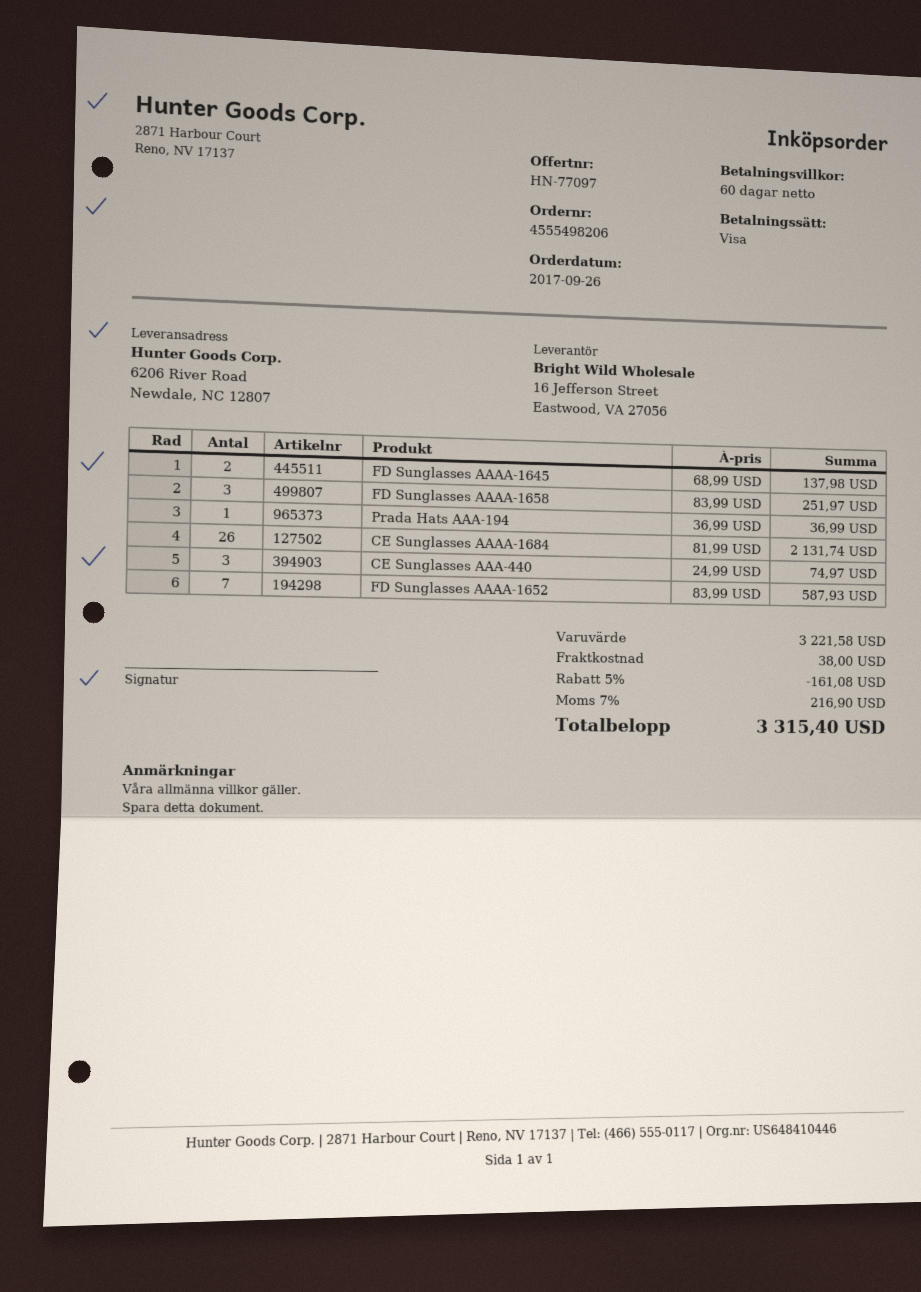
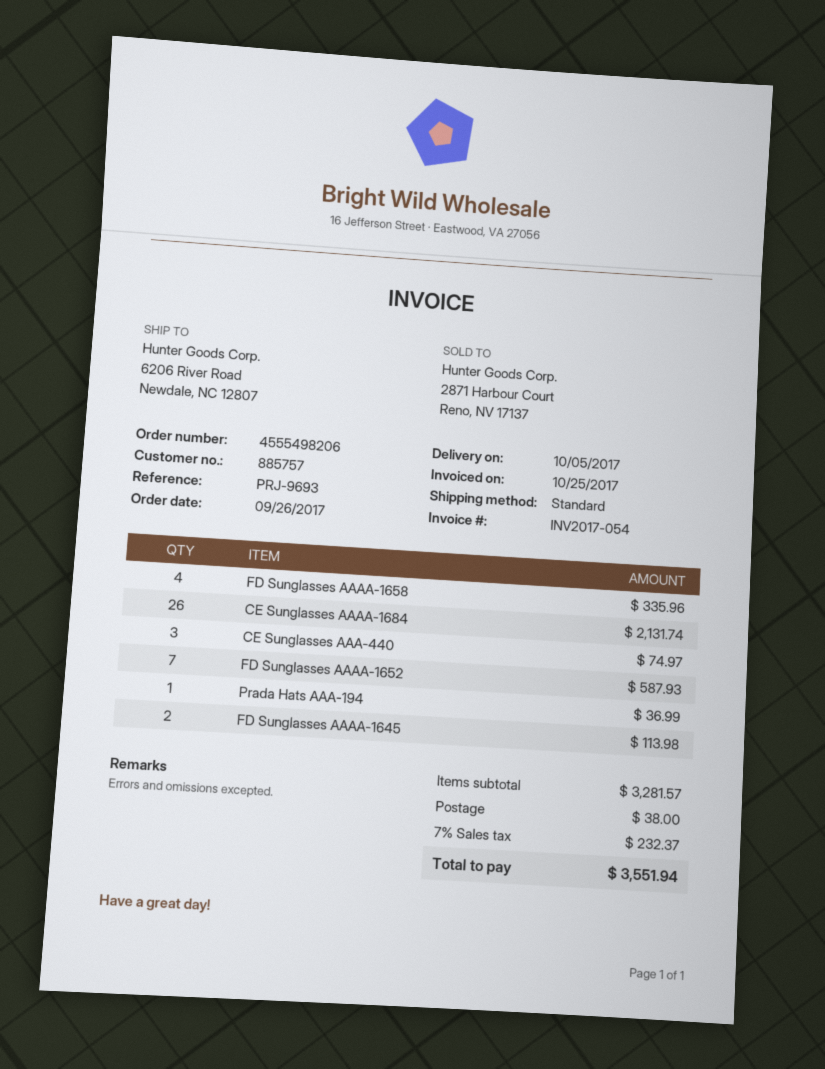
FD Sunglasses AAAA-1645: 2 for 137.98 -> 2 for 113.98
FD Sunglasses AAAA-1658: 3 for 251.97 -> 4 for 335.96
subtotal: 3221.58 -> 3281.57
discount: 5% = 161.08 -> none
tax: 7% = 216.90 -> 7% = 232.37
total: 3315.40 -> 3551.94

